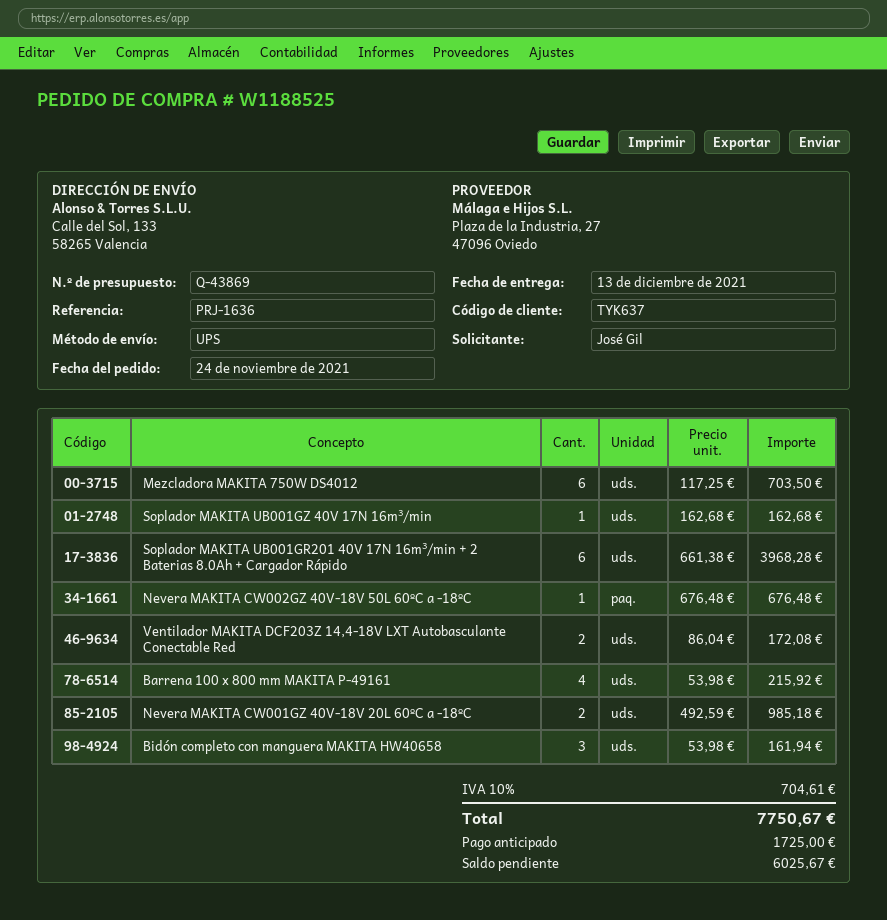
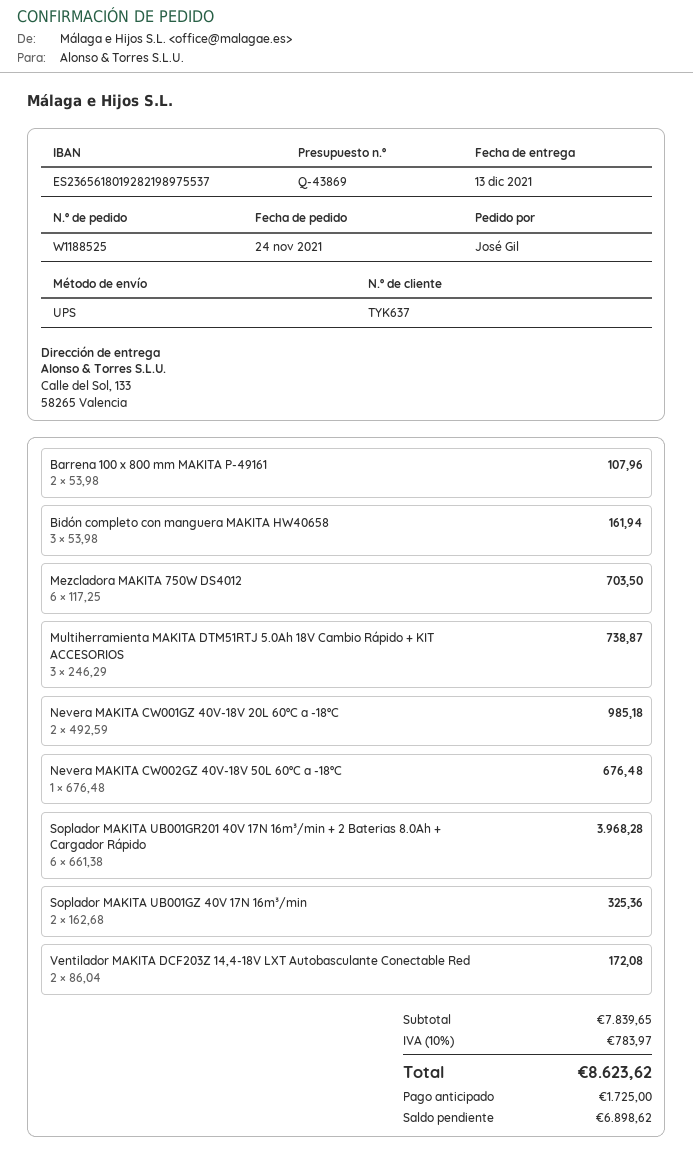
Soplador MAKITA UB001GZ 40V 17N 16m³/min: 1 x 162.68 = 162.68 -> 2 x 162.68 = 325.36
Barrena 100 x 800 mm MAKITA P-49161: 4 x 53.98 = 215.92 -> 2 x 53.98 = 107.96
Multiherramienta MAKITA DTM51RTJ 5.0Ah 18V Cambio Rápido + KIT ACCESORIOS: none -> 3 x 246.29 = 738.87
tax: 10% = 704.61 -> 10% = 783.97
total: 7750.67 -> 8623.62
balance: 6025.67 -> 6898.62

